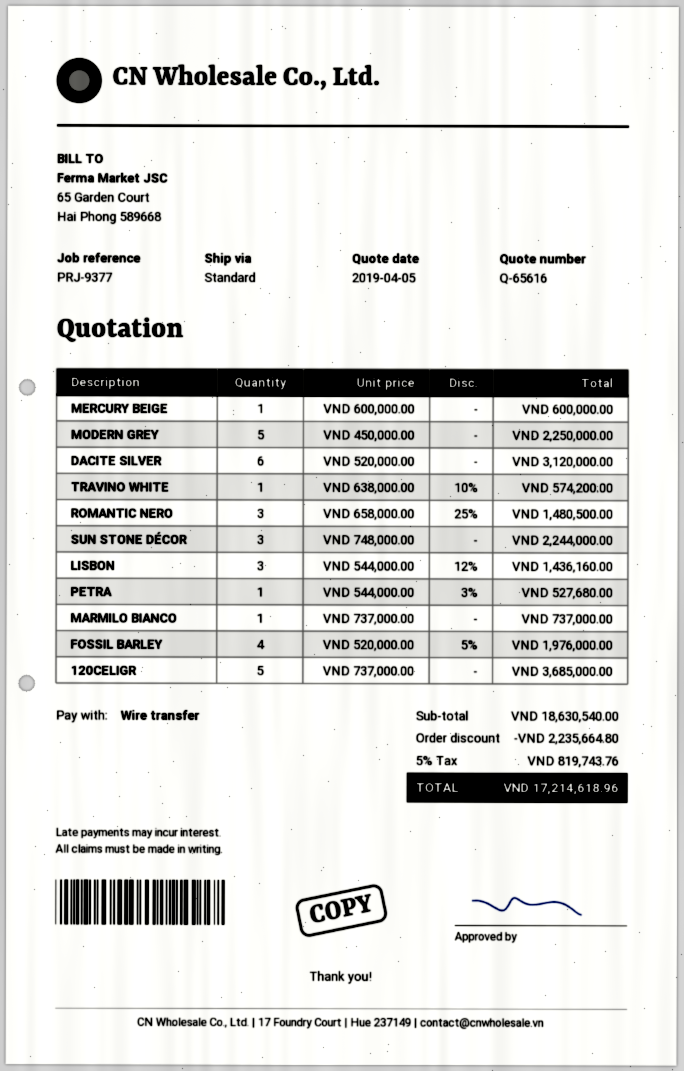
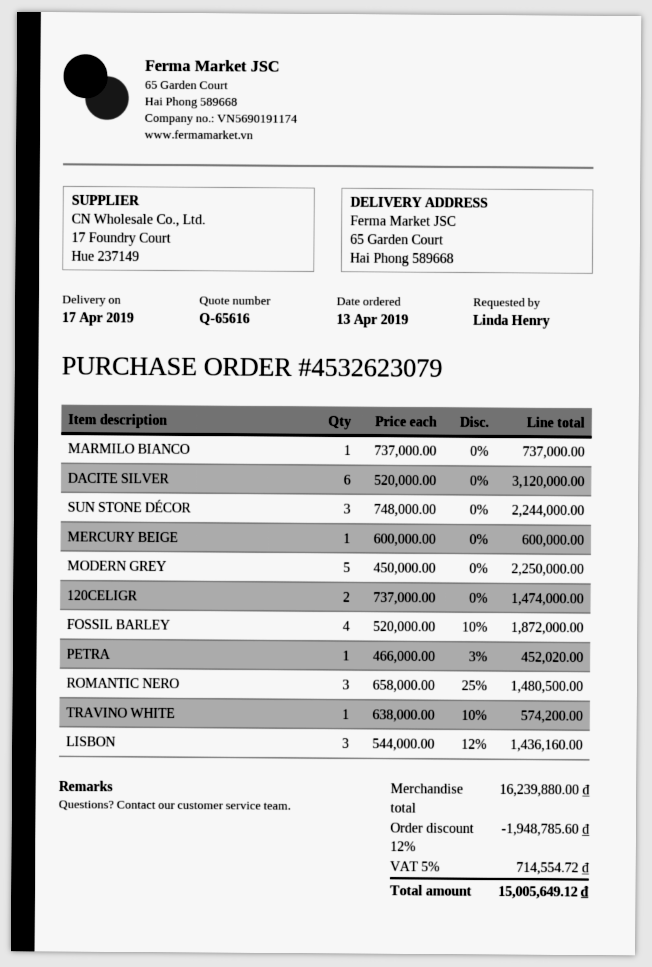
PETRA: 1 x 544000.00 - 3% = 527680.00 -> 1 x 466000.00 - 3% = 452020.00
FOSSIL BARLEY: 4 x 520000.00 - 5% = 1976000.00 -> 4 x 520000.00 - 10% = 1872000.00
120CELIGR: 5 x 737000.00 = 3685000.00 -> 2 x 737000.00 = 1474000.00
subtotal: 18630540.00 -> 16239880.00
discount: 2235664.80 -> 1948785.60
tax: 5% = 819743.76 -> 5% = 714554.72
total: 17214618.96 -> 15005649.12

